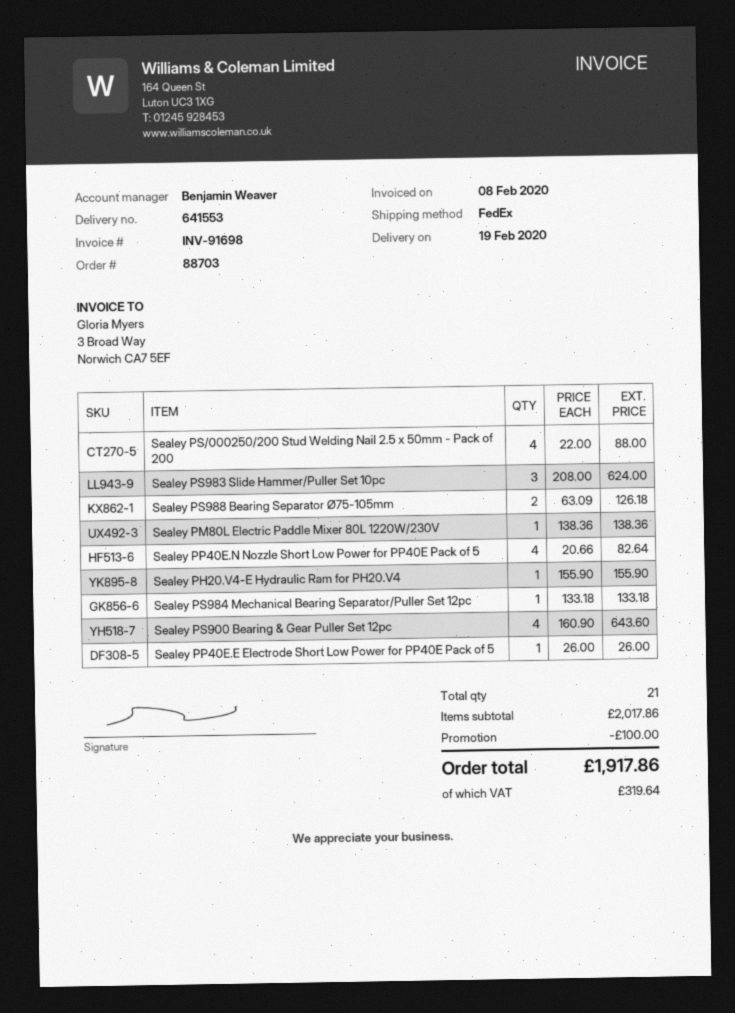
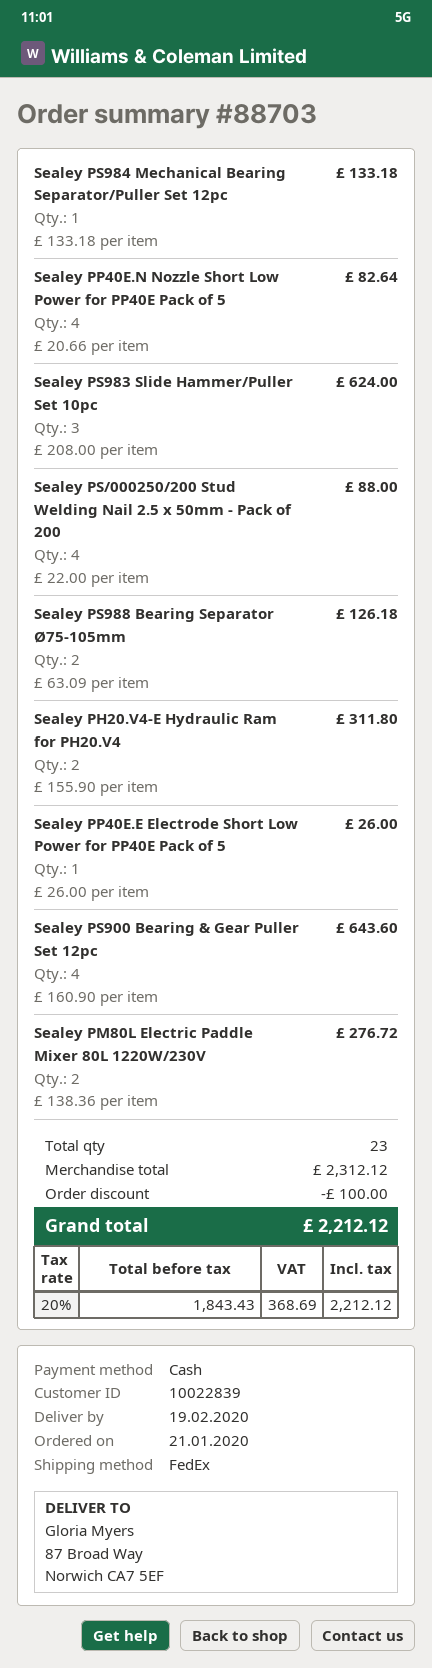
Sealey PM80L Electric Paddle Mixer 80L 1220W/230V: 1 x 138.36 = 138.36 -> 2 x 138.36 = 276.72
Sealey PH20.V4-E Hydraulic Ram for PH20.V4: 1 x 155.90 = 155.90 -> 2 x 155.90 = 311.80
total quantity: 21 -> 23
subtotal: 2017.86 -> 2312.12
tax: 319.64 -> 368.69
total: 1917.86 -> 2212.12

